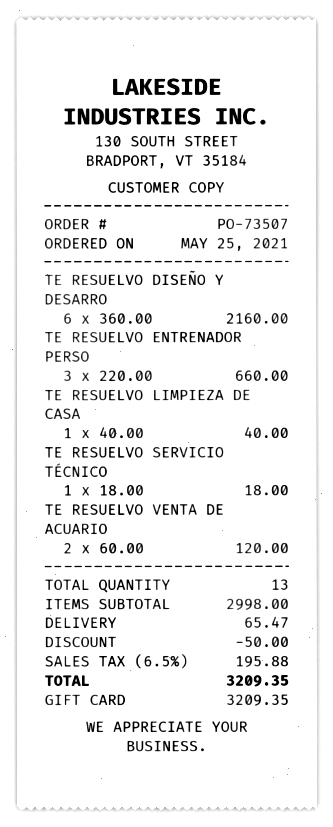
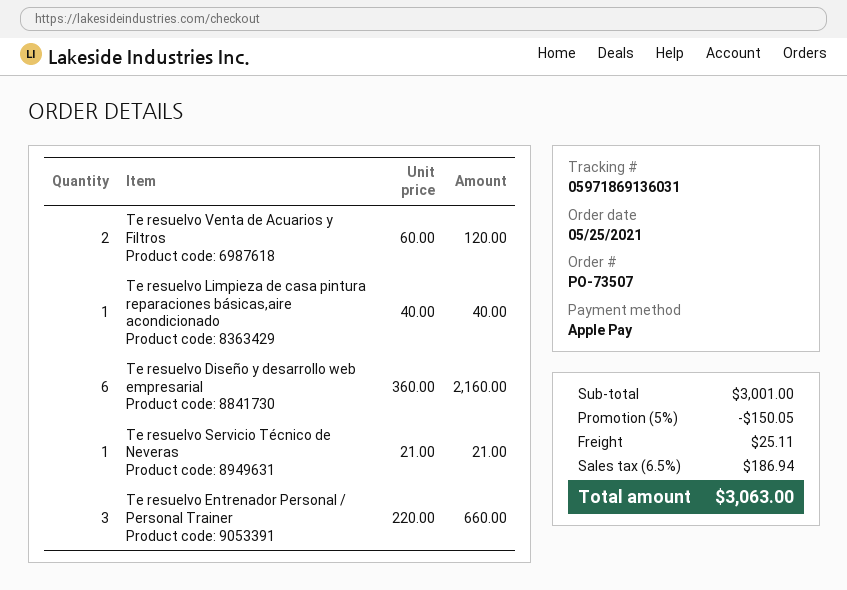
payment method: gift card -> Apple Pay
TE RESUELVO SERVICIO TÉCNICO: 1 x 18.00 = 18.00 -> 1 x 21.00 = 21.00
subtotal: 2998.00 -> 3001.00
discount: 50.00 -> 150.05
shipping: 65.47 -> 25.11
tax: 6.5% = 195.88 -> 6.5% = 186.94
total: 3209.35 -> 3063.00

